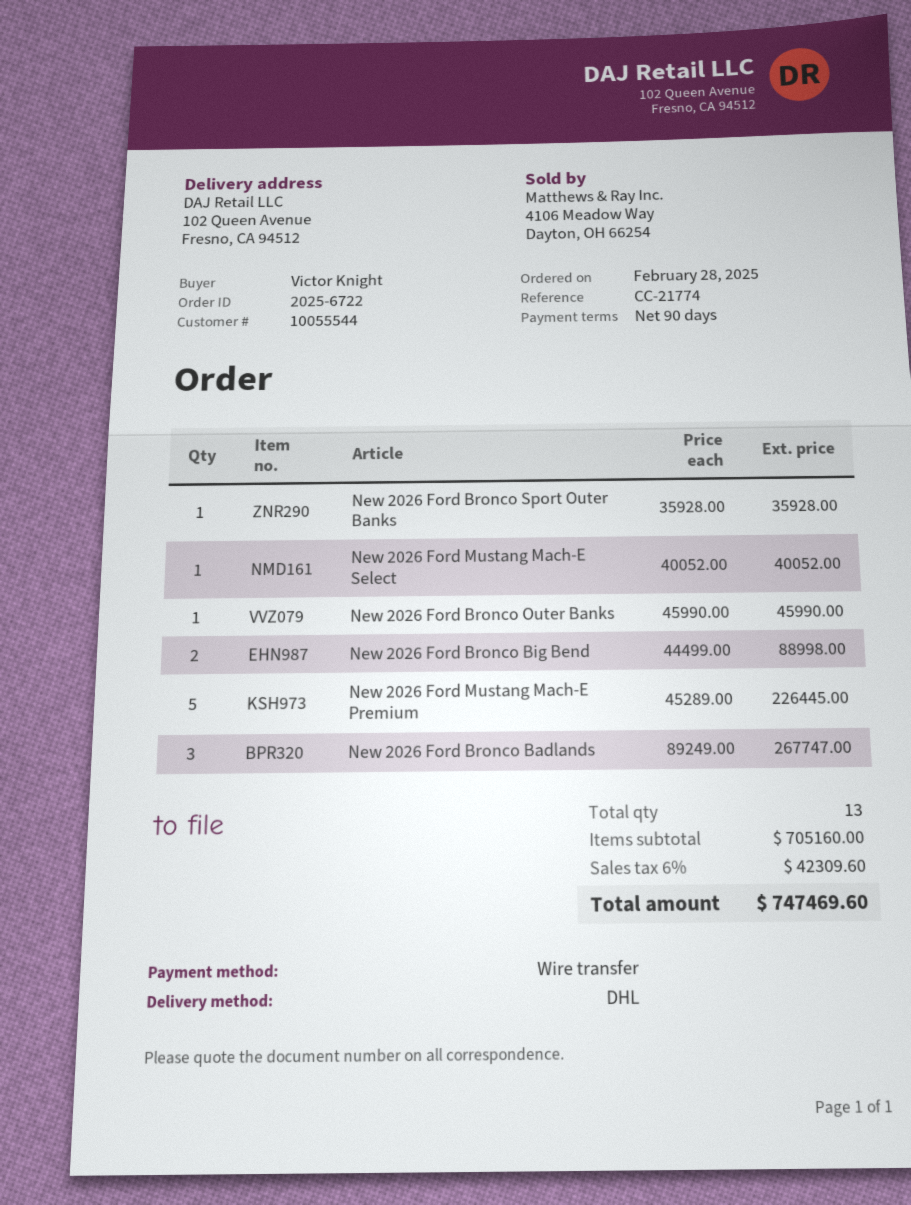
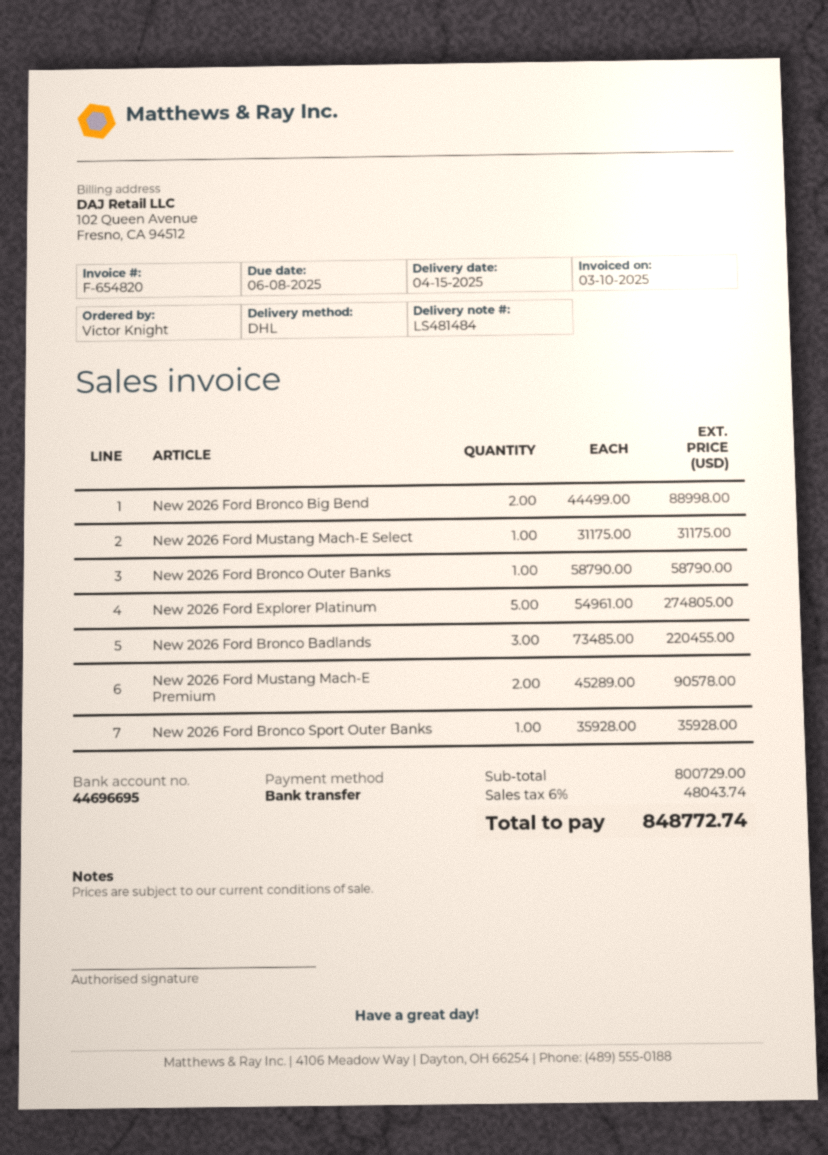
New 2026 Ford Mustang Mach-E Select: 1 x 40052.00 = 40052.00 -> 1 x 31175.00 = 31175.00
New 2026 Ford Bronco Outer Banks: 1 x 45990.00 = 45990.00 -> 1 x 58790.00 = 58790.00
New 2026 Ford Mustang Mach-E Premium: 5 x 45289.00 = 226445.00 -> 2 x 45289.00 = 90578.00
New 2026 Ford Bronco Badlands: 3 x 89249.00 = 267747.00 -> 3 x 73485.00 = 220455.00
New 2026 Ford Explorer Platinum: none -> 5 x 54961.00 = 274805.00
subtotal: 705160.00 -> 800729.00
tax: 6% = 42309.60 -> 6% = 48043.74
total: 747469.60 -> 848772.74

